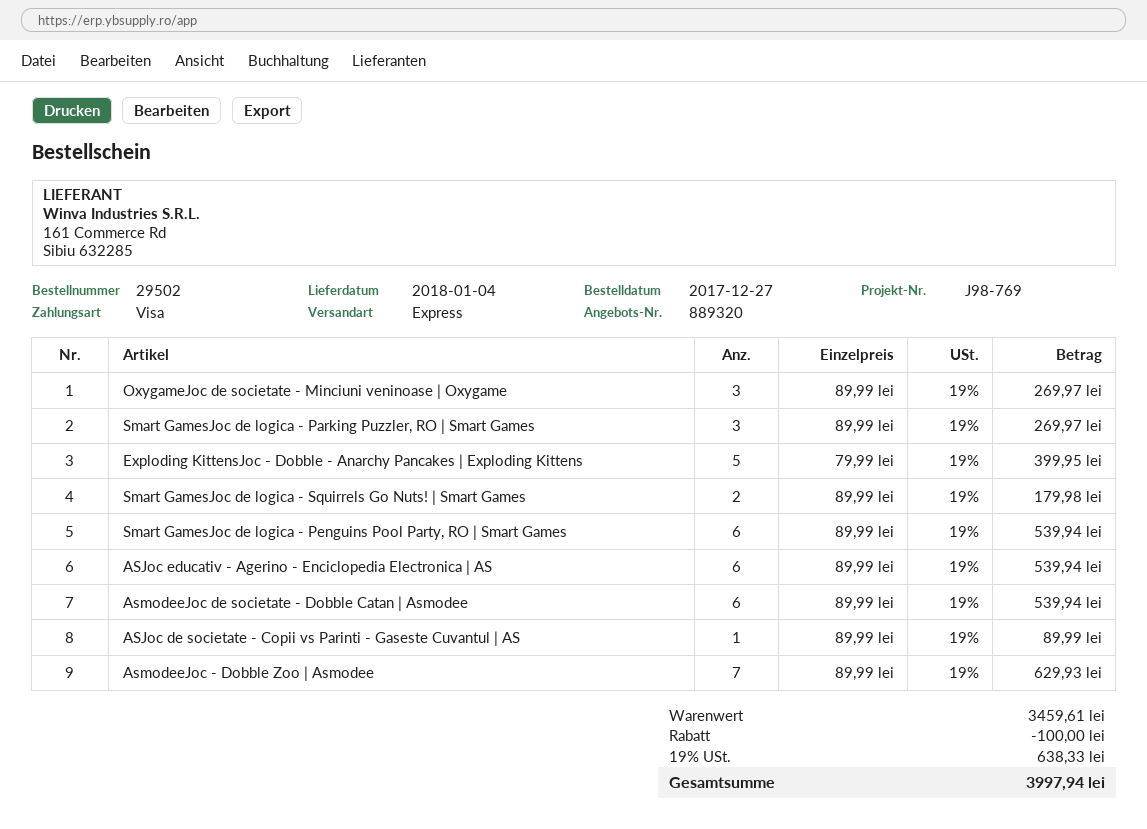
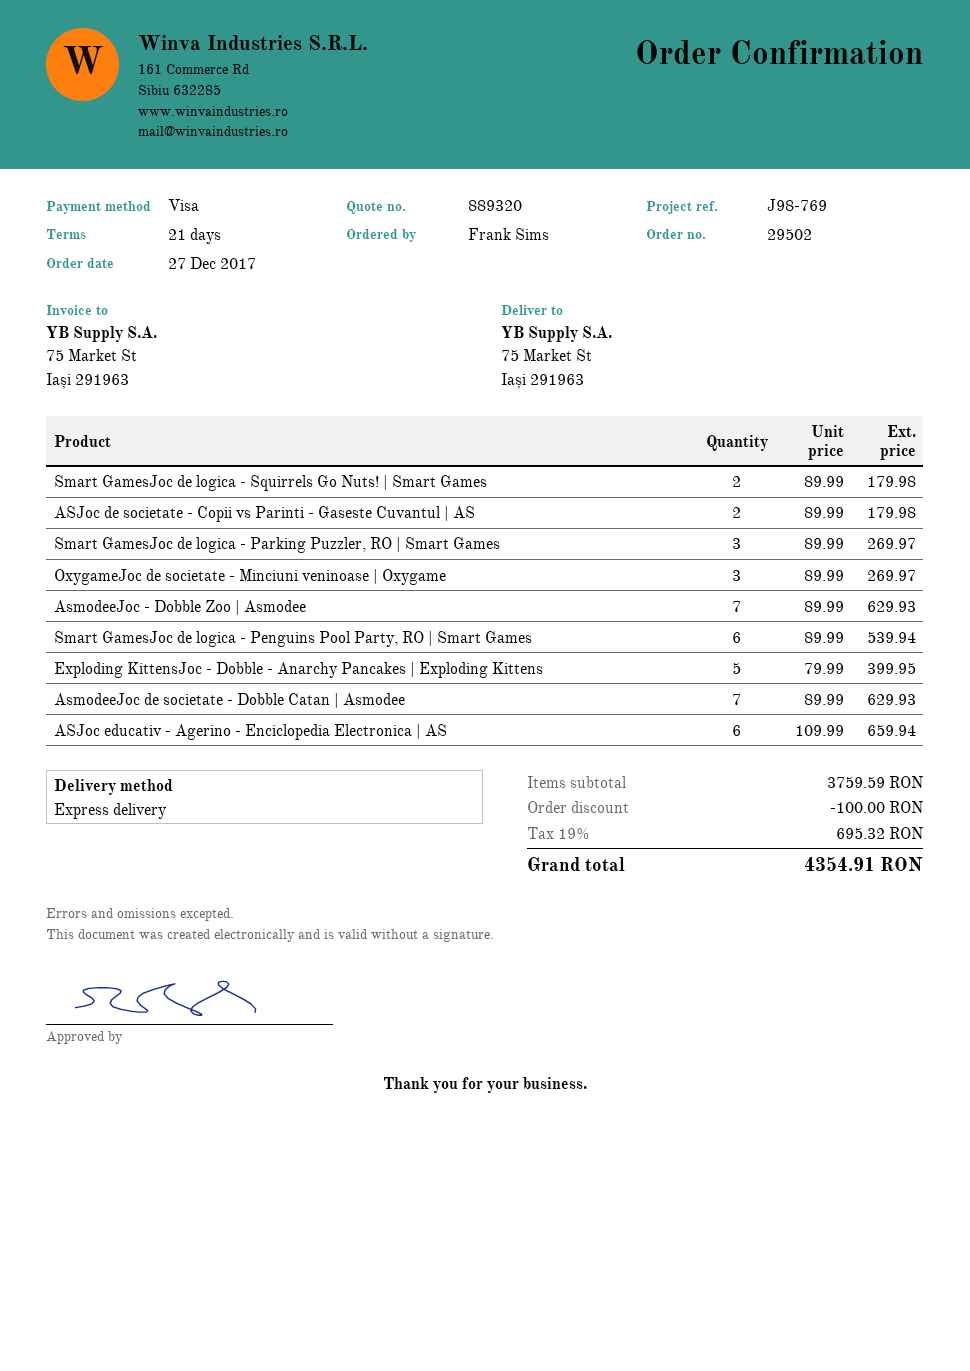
ASJoc educativ - Agerino - Enciclopedia Electronica | AS: 6 x 89.99 = 539.94 -> 6 x 109.99 = 659.94
AsmodeeJoc de societate - Dobble Catan | Asmodee: 6 x 89.99 = 539.94 -> 7 x 89.99 = 629.93
ASJoc de societate - Copii vs Parinti - Gaseste Cuvantul | AS: 1 x 89.99 = 89.99 -> 2 x 89.99 = 179.98
subtotal: 3459.61 -> 3759.59
tax: 19% = 638.33 -> 19% = 695.32
total: 3997.94 -> 4354.91

